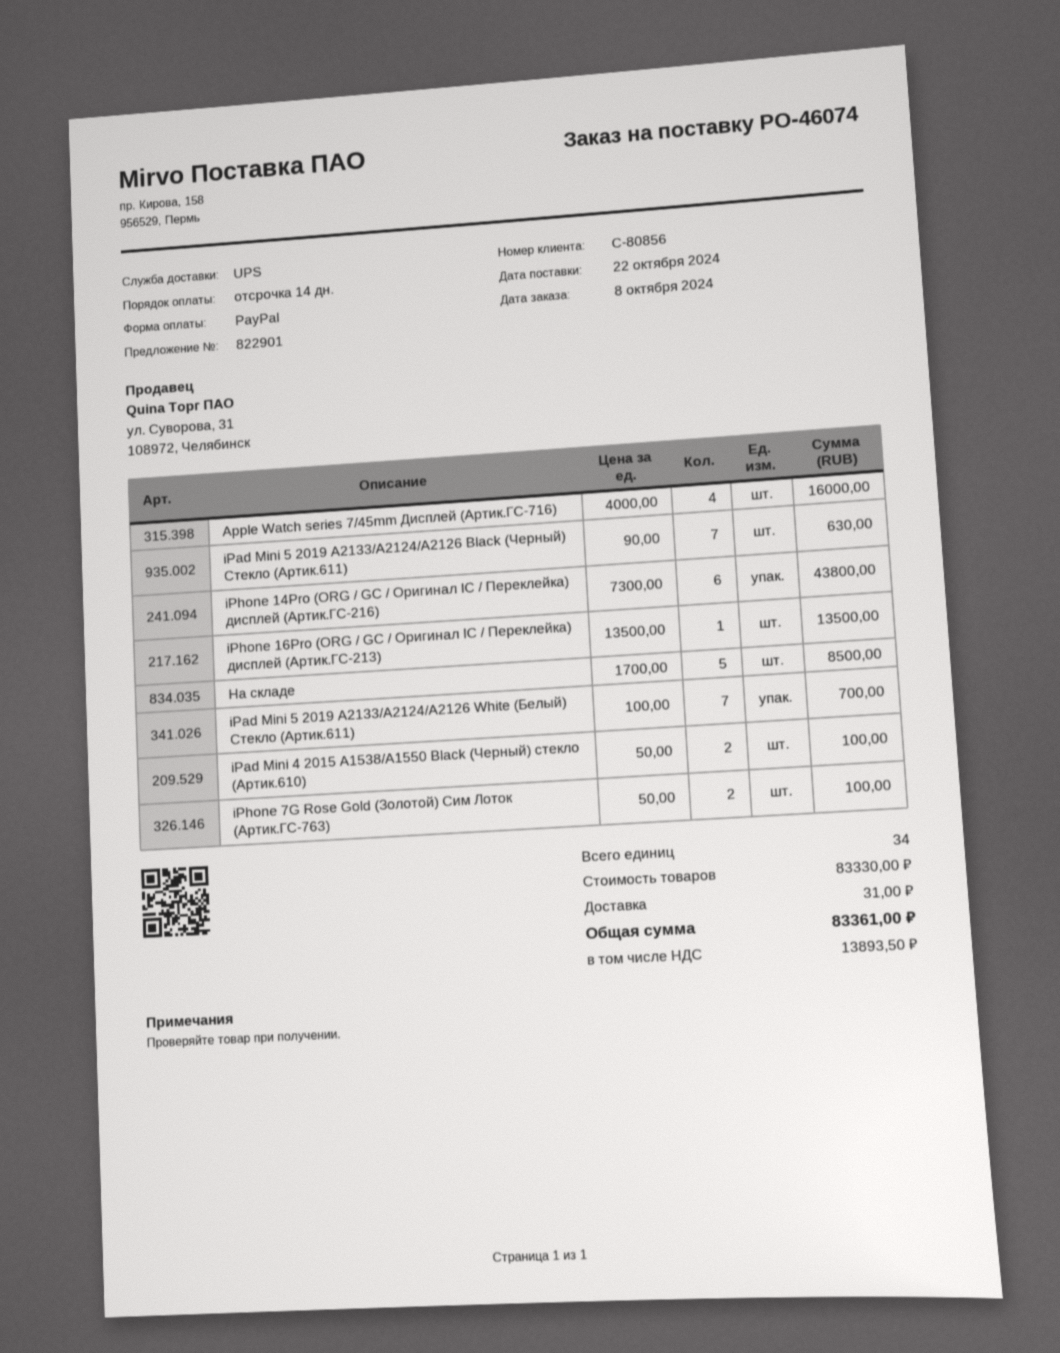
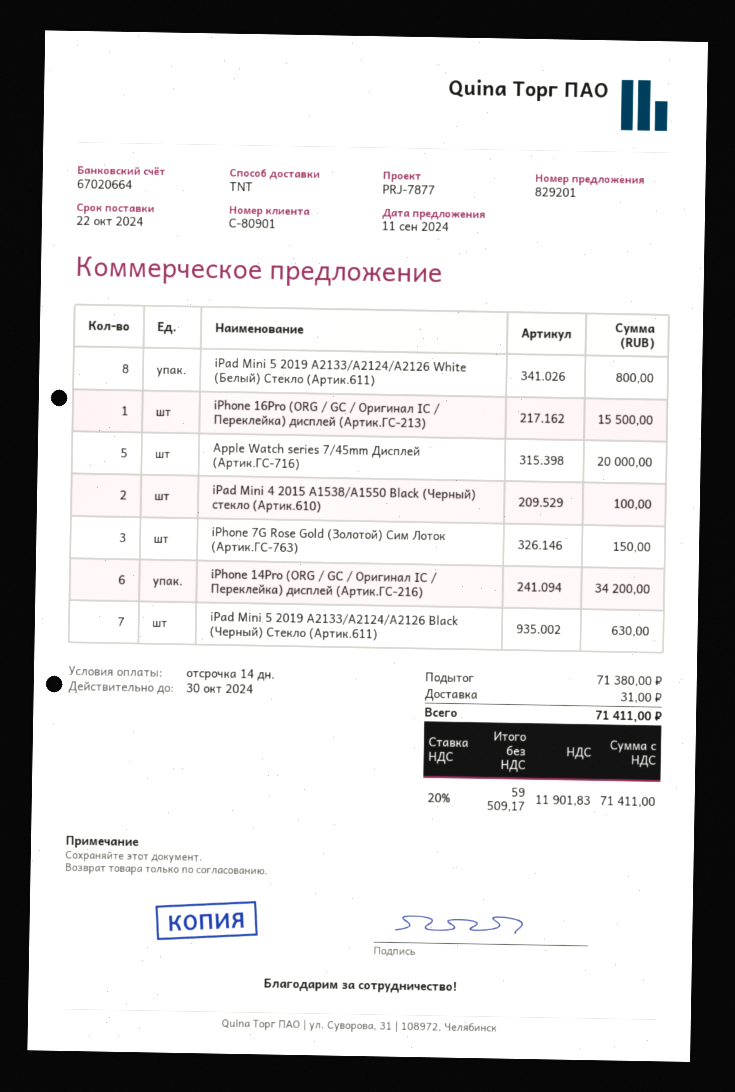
quote number: 822901 -> 829201
customer number: C-80856 -> C-80901
shipping method: UPS -> TNT
Apple Watch series 7/45mm Дисплей (Артик.ГС-716): 4 for 16000.00 -> 5 for 20000.00
iPhone 14Pro (ORG / GC / Оригинал IC / Переклейка) дисплей (Артик.ГС-216): 6 for 43800.00 -> 6 for 34200.00
iPhone 16Pro (ORG / GC / Оригинал IC / Переклейка) дисплей (Артик.ГС-213): 1 for 13500.00 -> 1 for 15500.00
На складе: 5 for 8500.00 -> none
iPad Mini 5 2019 A2133/A2124/A2126 White (Белый) Стекло (Артик.611): 7 for 700.00 -> 8 for 800.00
iPhone 7G Rose Gold (Золотой) Сим Лоток (Артик.ГС-763): 2 for 100.00 -> 3 for 150.00
subtotal: 83330.00 -> 71380.00
tax: 13893.50 -> 11901.83
total: 83361.00 -> 71411.00

